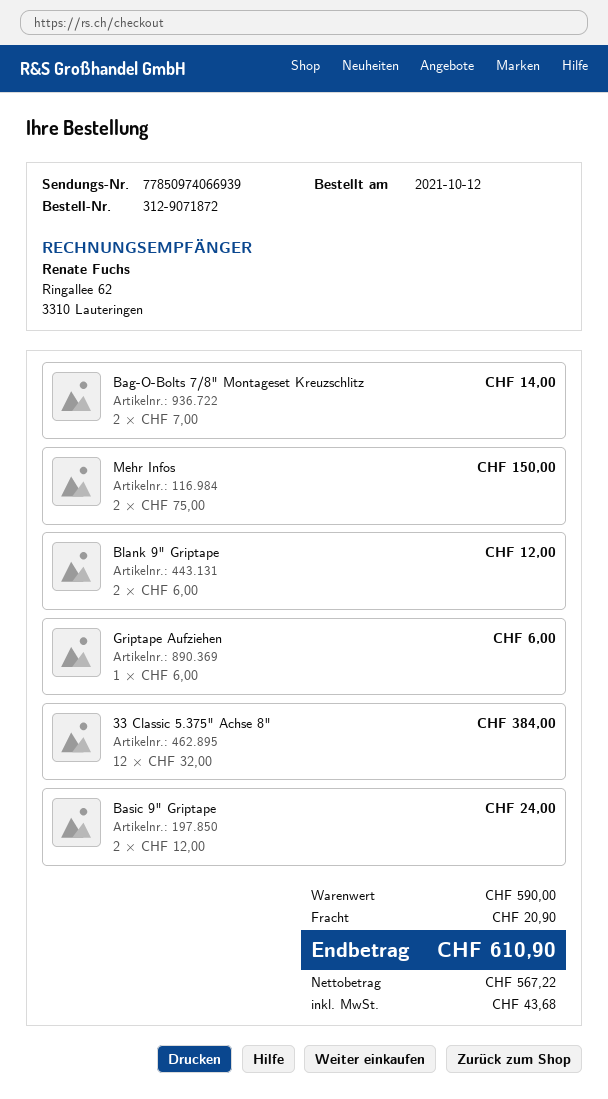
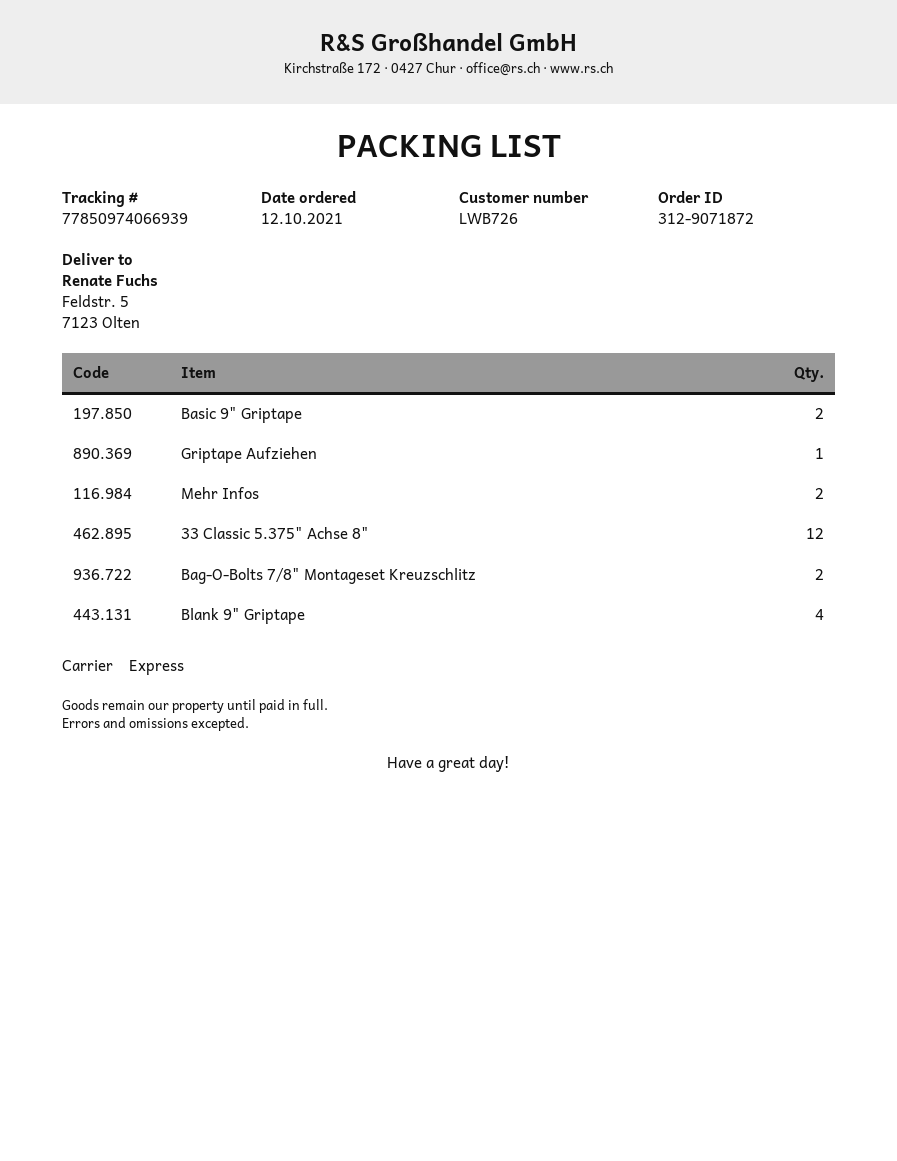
Blank 9" Griptape: 2 -> 4

